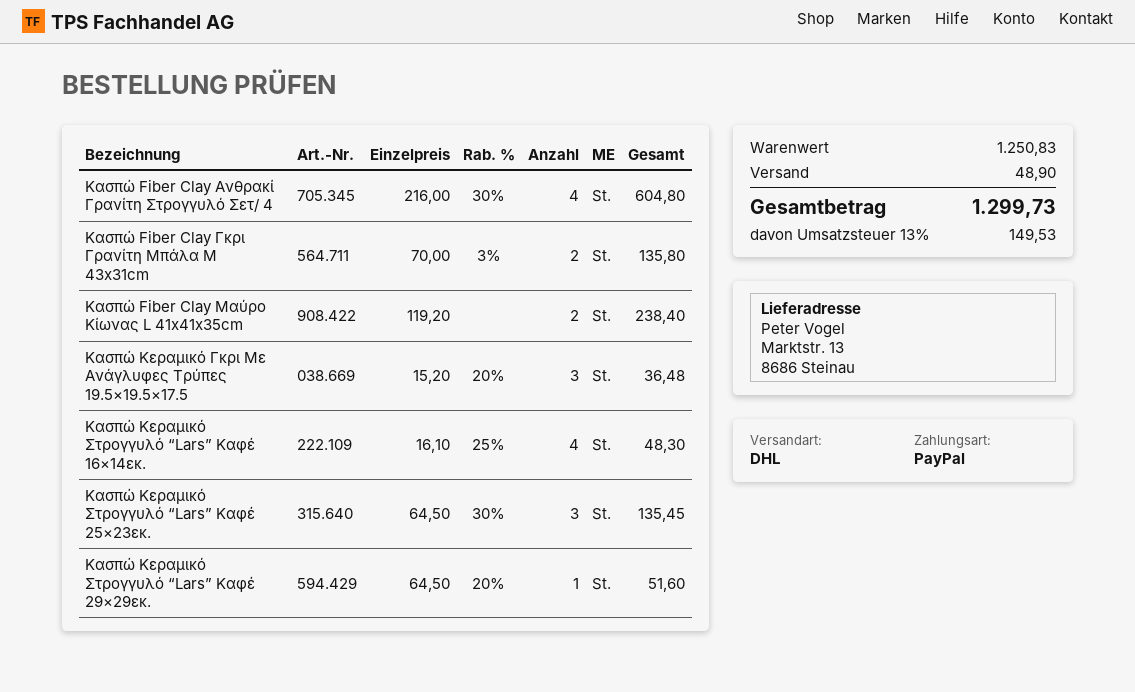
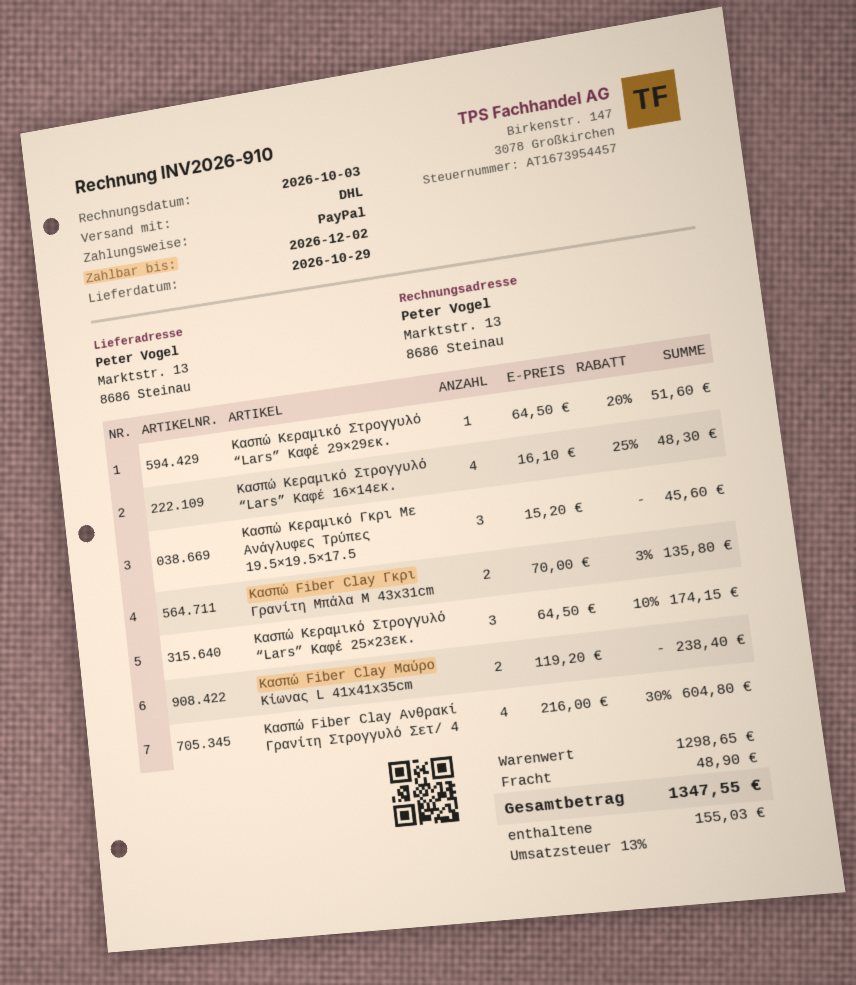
Κασπώ Κεραμικό Γκρι Με Ανάγλυφες Τρύπες 19.5×19.5×17.5: 3 x 15.20 - 20% = 36.48 -> 3 x 15.20 = 45.60
Κασπώ Κεραμικό Στρογγυλό “Lars” Καφέ 25×23εκ.: 3 x 64.50 - 30% = 135.45 -> 3 x 64.50 - 10% = 174.15
subtotal: 1250.83 -> 1298.65
tax: 13% = 149.53 -> 13% = 155.03
total: 1299.73 -> 1347.55

